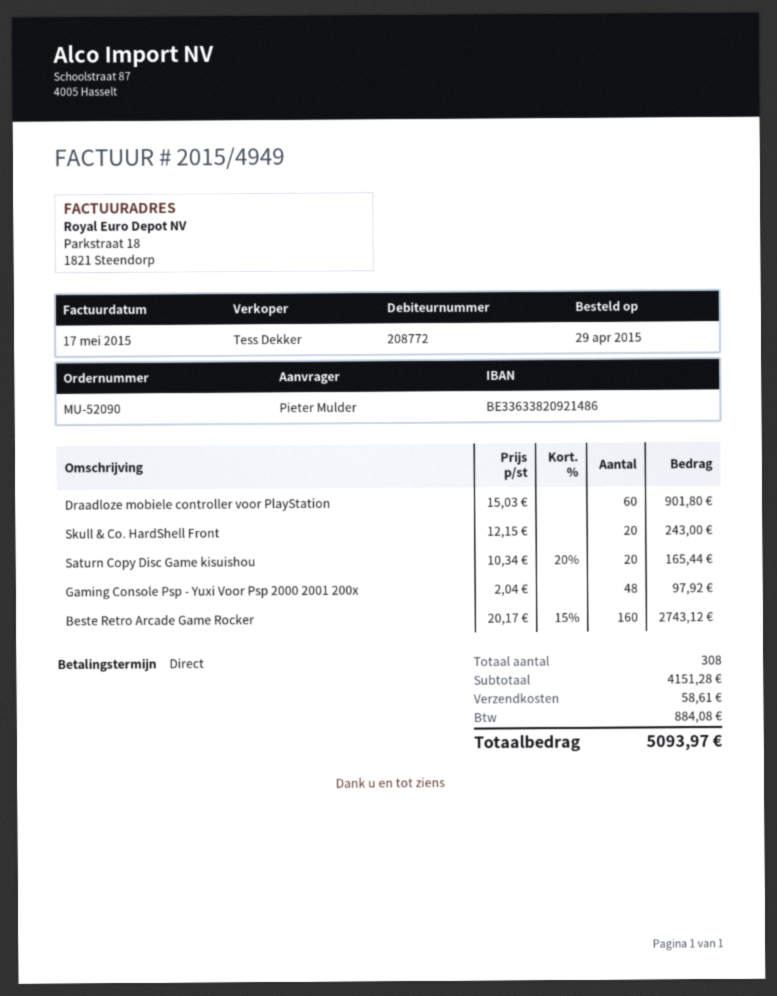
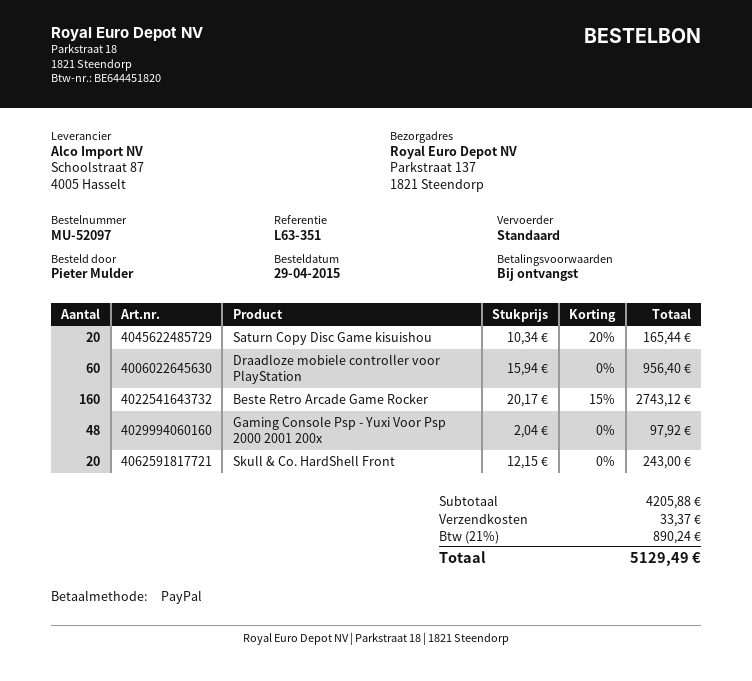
order number: MU-52090 -> MU-52097
Draadloze mobiele controller voor PlayStation: 60 x 15.03 = 901.80 -> 60 x 15.94 = 956.40
subtotal: 4151.28 -> 4205.88
shipping: 58.61 -> 33.37
tax: 884.08 -> 890.24
total: 5093.97 -> 5129.49

